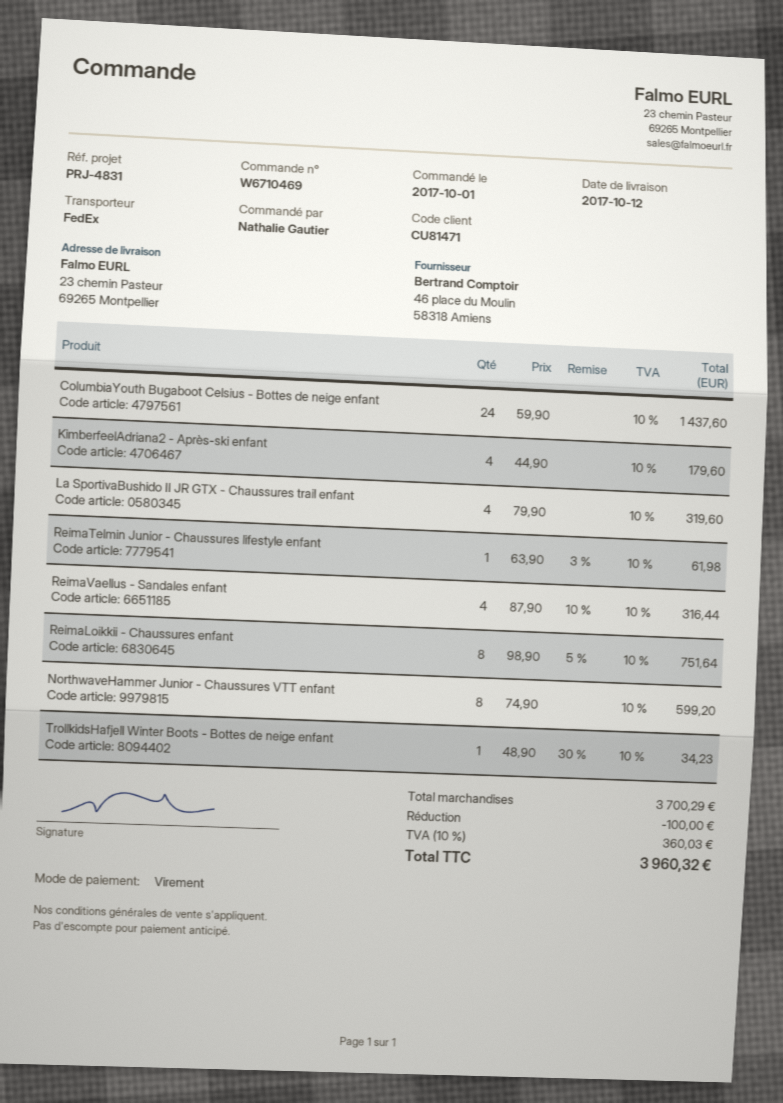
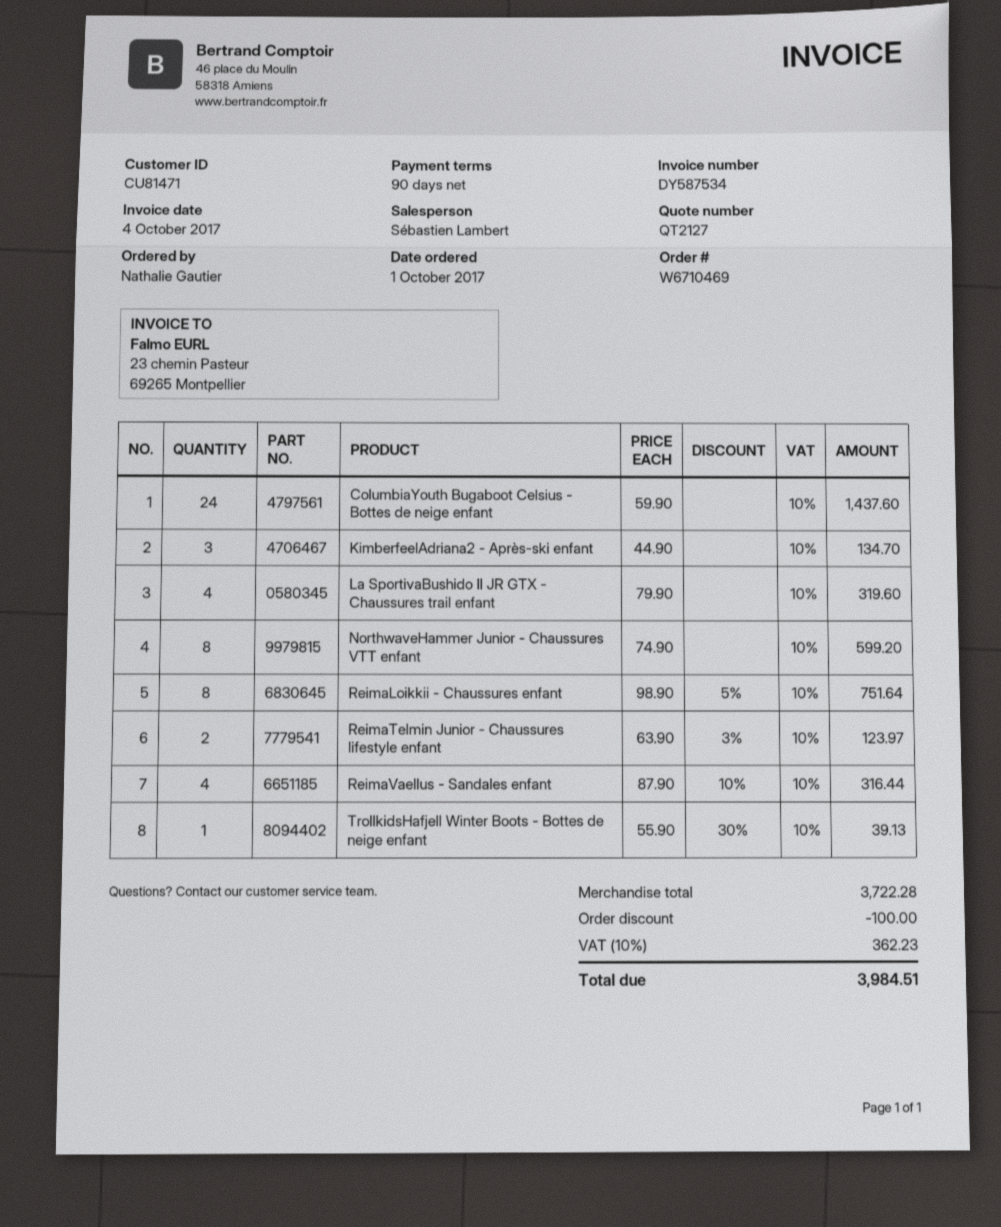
KimberfeelAdriana2 - Après-ski enfant: 4 x 44.90 = 179.60 -> 3 x 44.90 = 134.70
ReimaTelmin Junior - Chaussures lifestyle enfant: 1 x 63.90 - 3% = 61.98 -> 2 x 63.90 - 3% = 123.97
TrollkidsHafjell Winter Boots - Bottes de neige enfant: 1 x 48.90 - 30% = 34.23 -> 1 x 55.90 - 30% = 39.13
subtotal: 3700.29 -> 3722.28
tax: 10% = 360.03 -> 10% = 362.23
total: 3960.32 -> 3984.51

